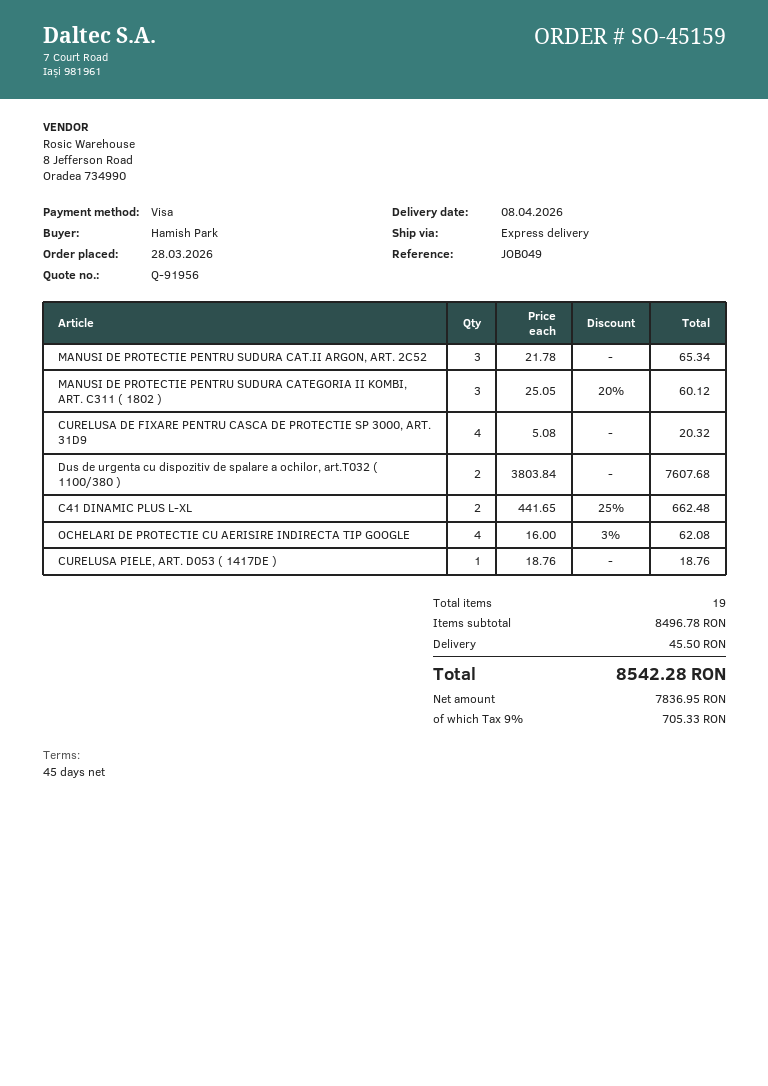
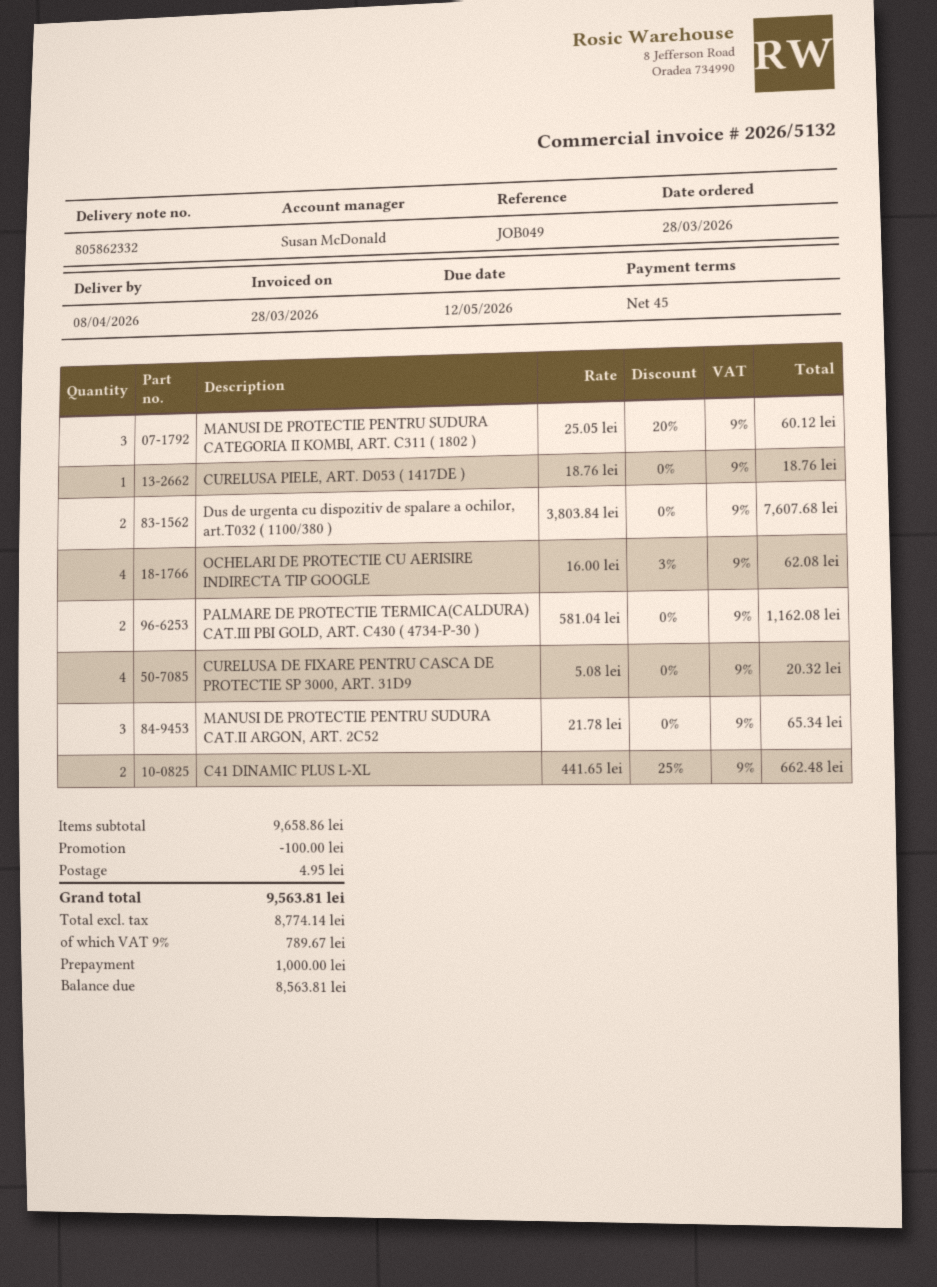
PALMARE DE PROTECTIE TERMICA(CALDURA) CAT.III PBI GOLD, ART. C430 ( 4734-P-30 ): none -> 2 x 581.04 = 1162.08
subtotal: 8496.78 -> 9658.86
discount: none -> 100.00
shipping: 45.50 -> 4.95
net: 7836.95 -> 8774.14
tax: 9% = 705.33 -> 9% = 789.67
total: 8542.28 -> 9563.81

